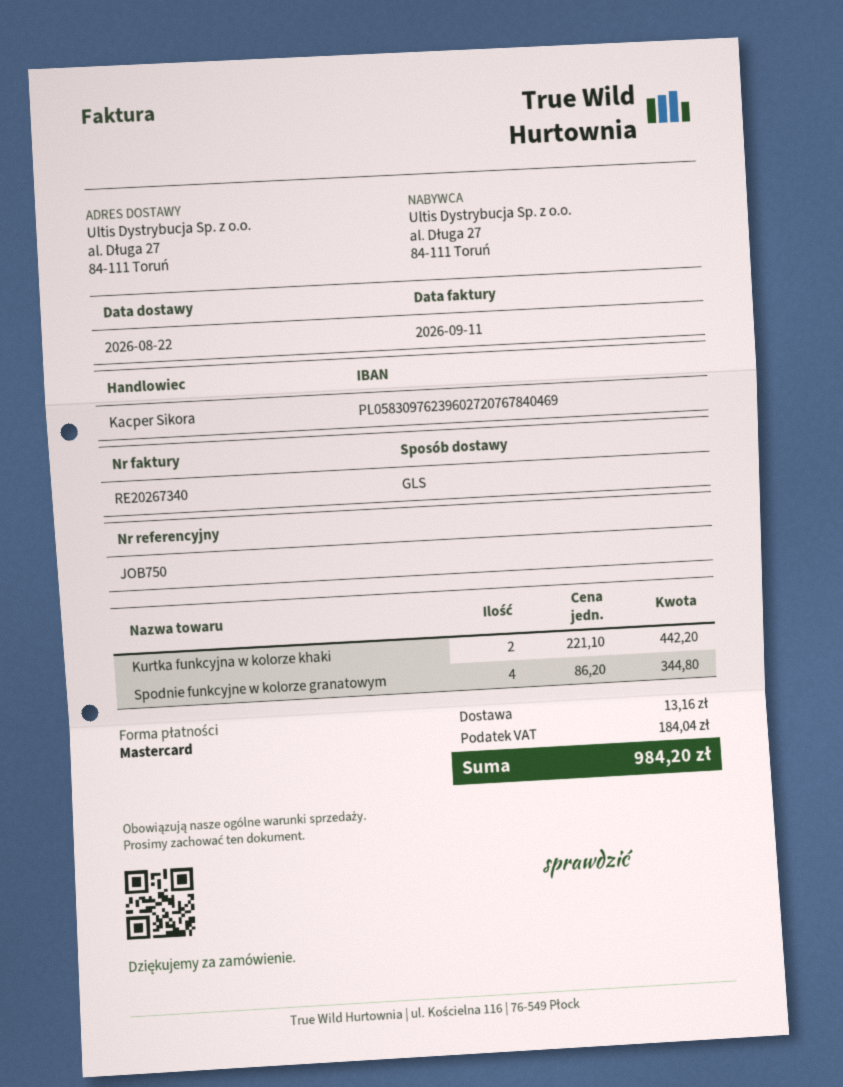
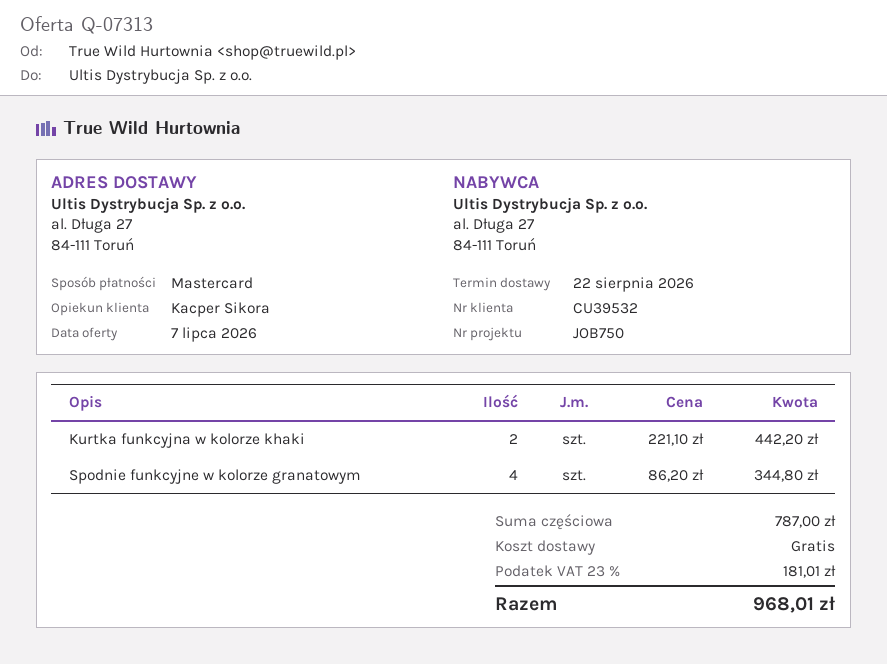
shipping: 13.16 -> 0.00
tax: 184.04 -> 181.01
total: 984.20 -> 968.01

